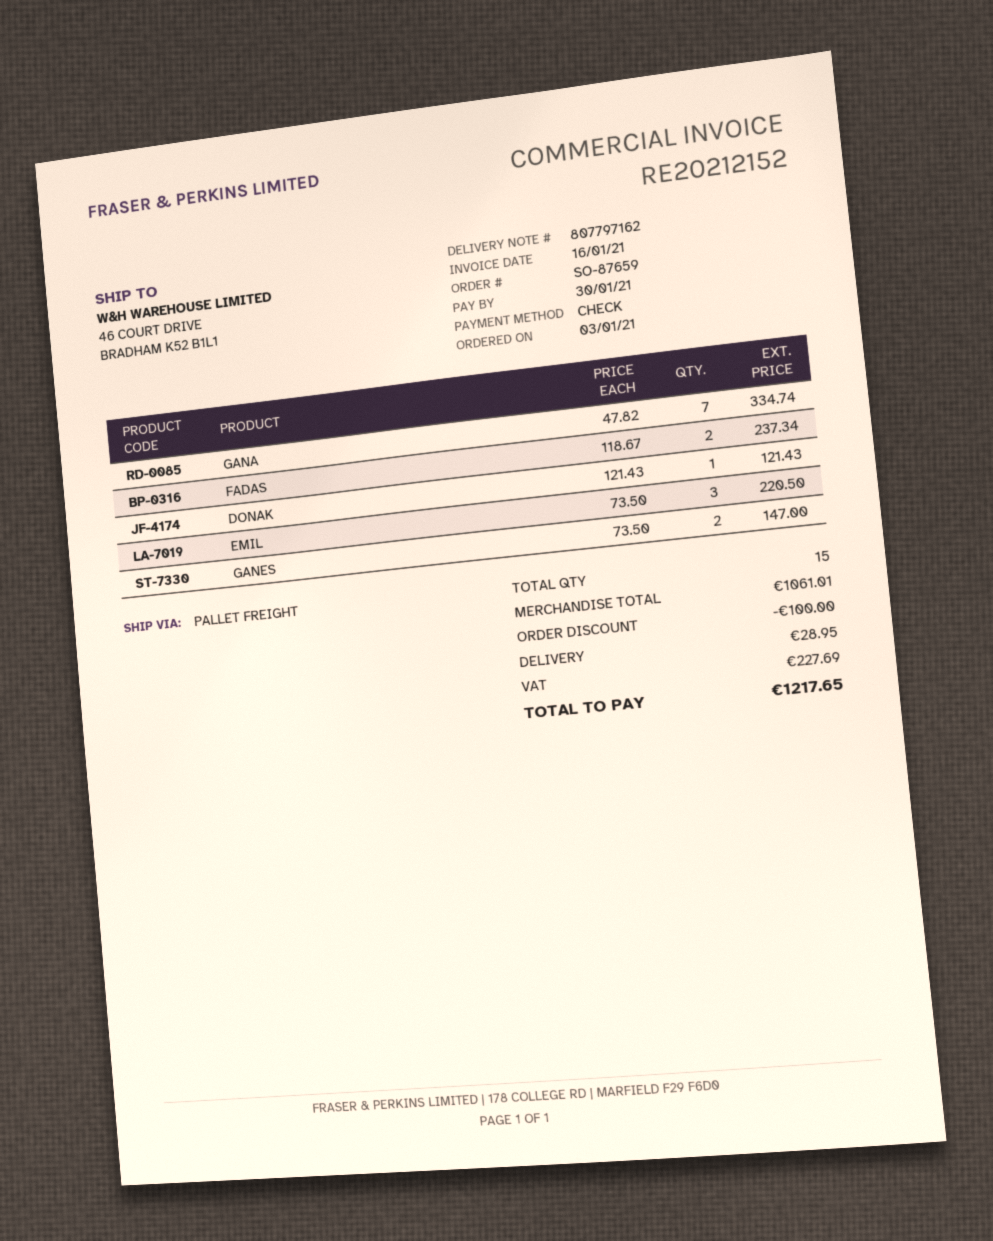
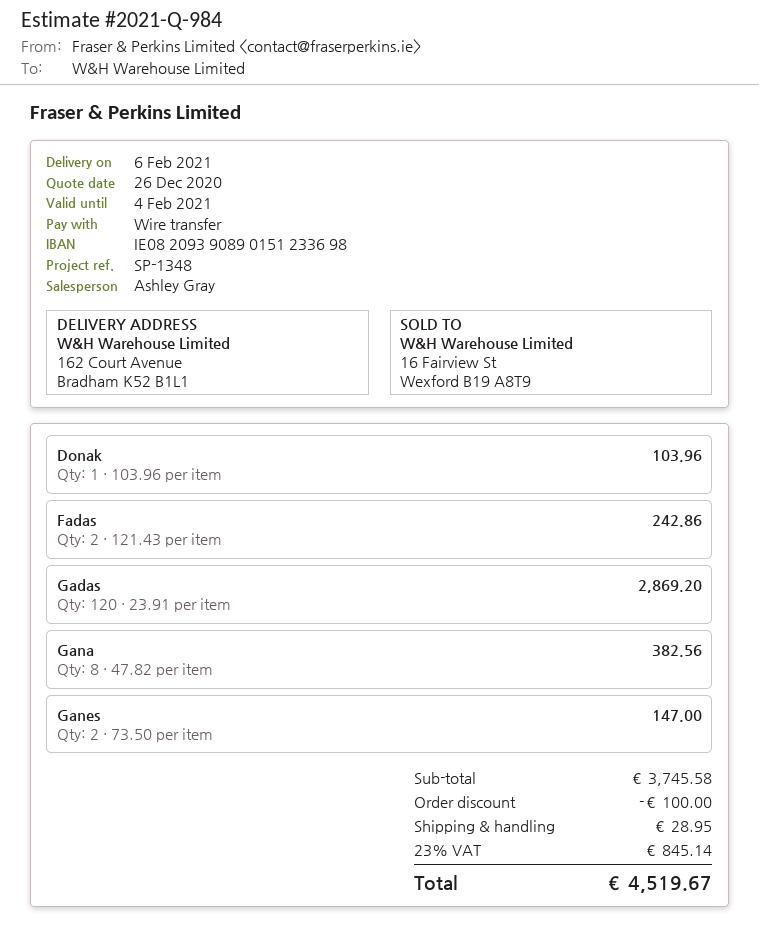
payment method: cheque -> bank transfer
ship to: 46 COURT DRIVE, BRADHAM K52 B1L1 -> 162 Court Avenue, Bradham K52 B1L1
GANA: 7 x 47.82 = 334.74 -> 8 x 47.82 = 382.56
FADAS: 2 x 118.67 = 237.34 -> 2 x 121.43 = 242.86
DONAK: 1 x 121.43 = 121.43 -> 1 x 103.96 = 103.96
EMIL: 3 x 73.50 = 220.50 -> none
Gadas: none -> 120 x 23.91 = 2869.20
subtotal: 1061.01 -> 3745.58
tax: 227.69 -> 845.14
total: 1217.65 -> 4519.67

